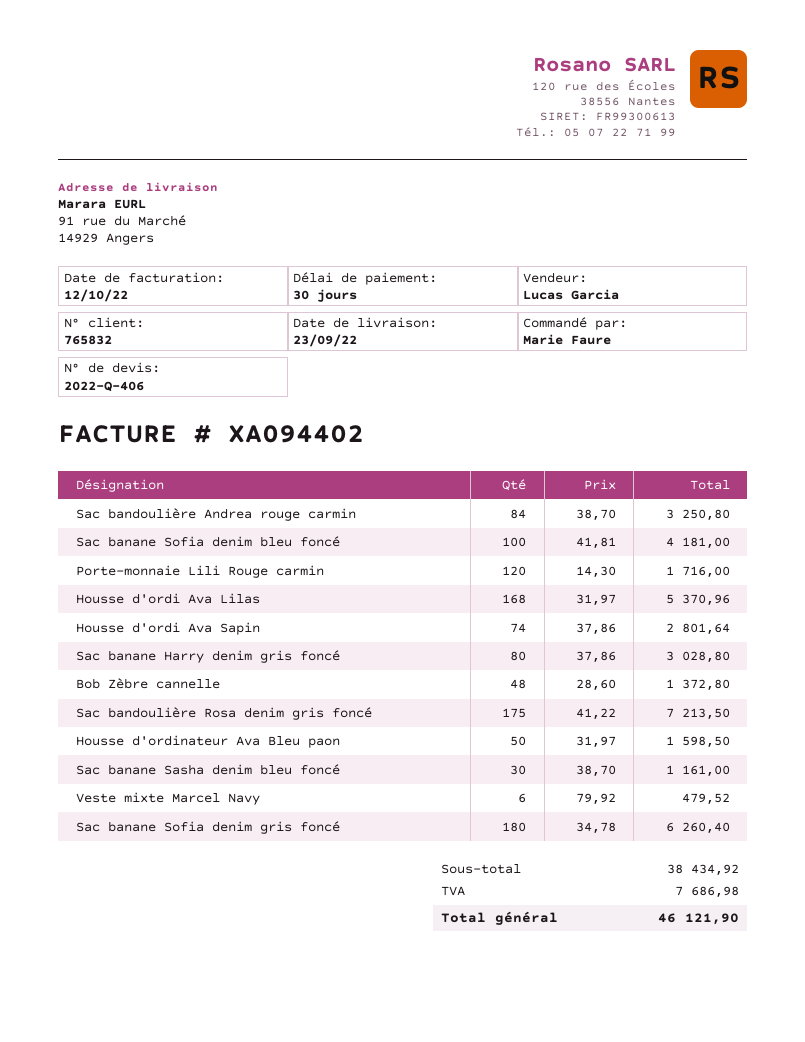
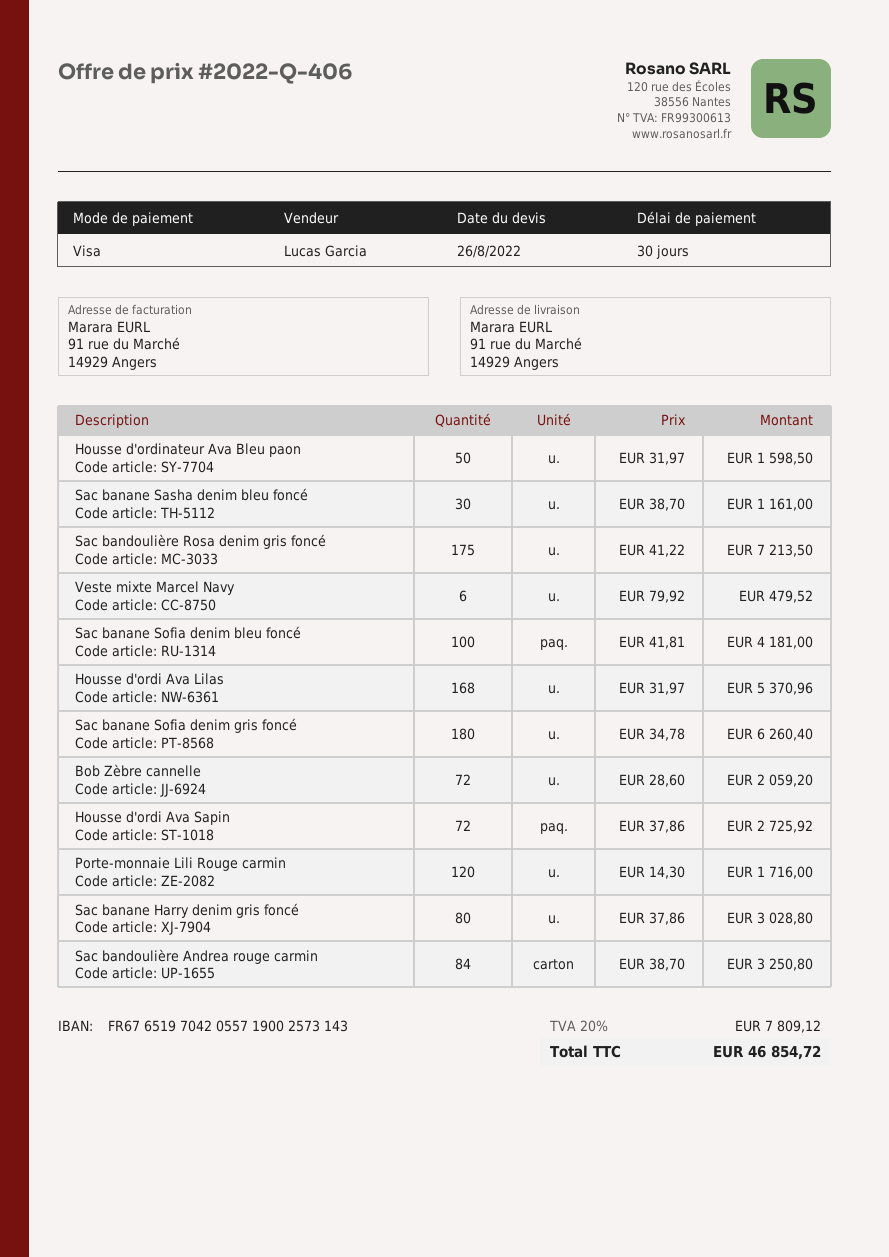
Housse d'ordi Ava Sapin: 74 x 37.86 = 2801.64 -> 72 x 37.86 = 2725.92
Bob Zèbre cannelle: 48 x 28.60 = 1372.80 -> 72 x 28.60 = 2059.20
tax: 7686.98 -> 7809.12
total: 46121.90 -> 46854.72

